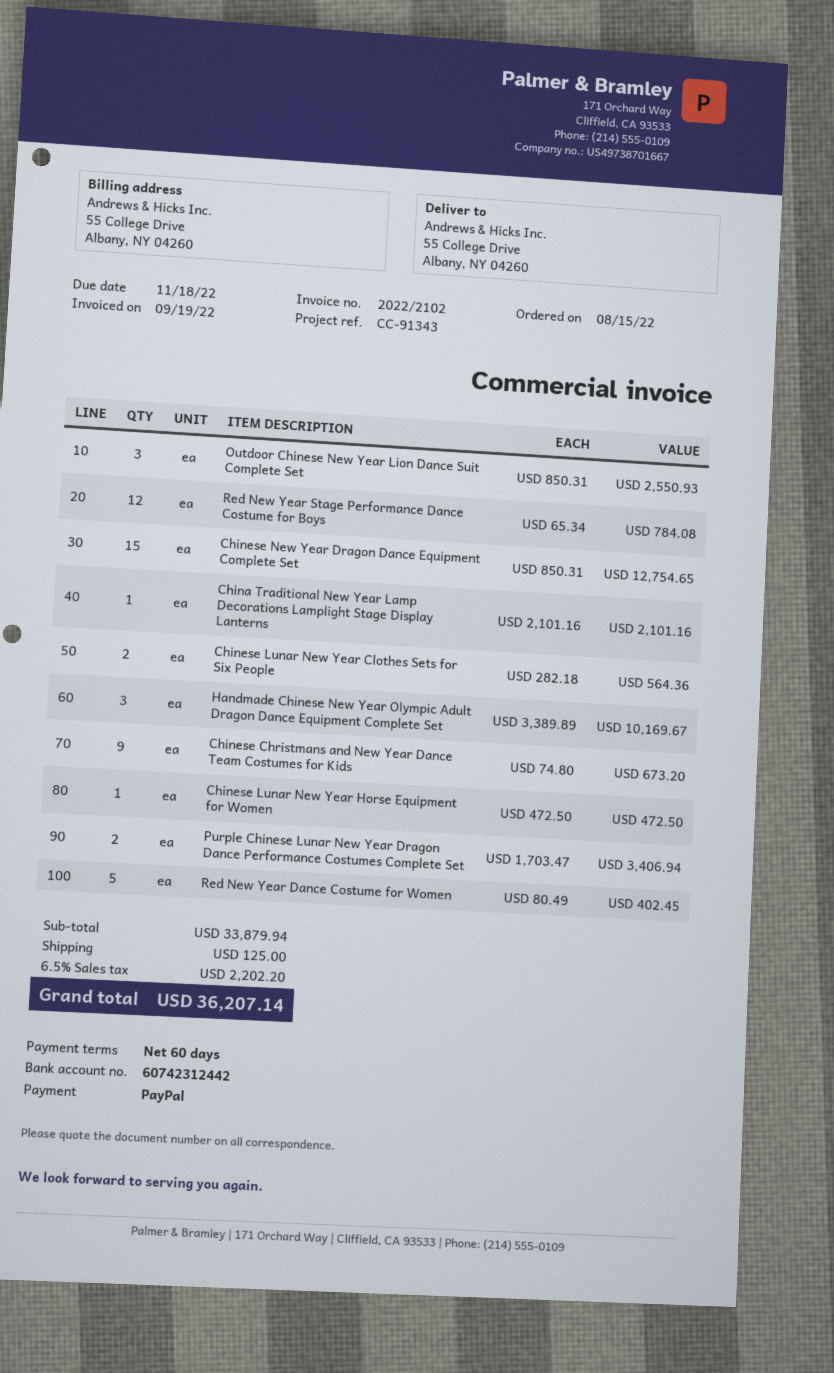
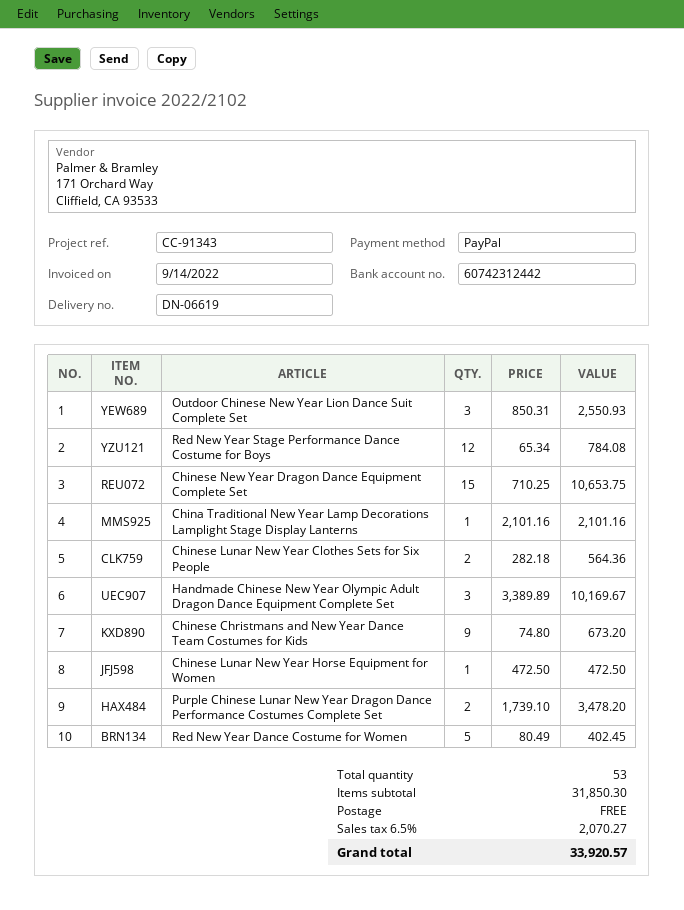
invoice date: 2022-09-19 -> 2022-09-14
Chinese New Year Dragon Dance Equipment Complete Set: 15 x 850.31 = 12754.65 -> 15 x 710.25 = 10653.75
Purple Chinese Lunar New Year Dragon Dance Performance Costumes Complete Set: 2 x 1703.47 = 3406.94 -> 2 x 1739.10 = 3478.20
subtotal: 33879.94 -> 31850.30
shipping: 125.00 -> 0.00
tax: 6.5% = 2202.20 -> 6.5% = 2070.27
total: 36207.14 -> 33920.57

